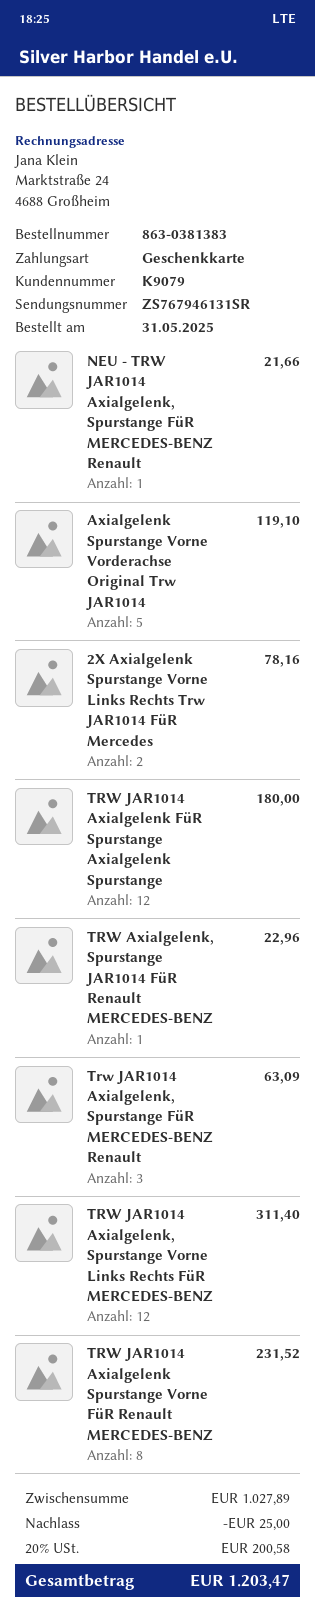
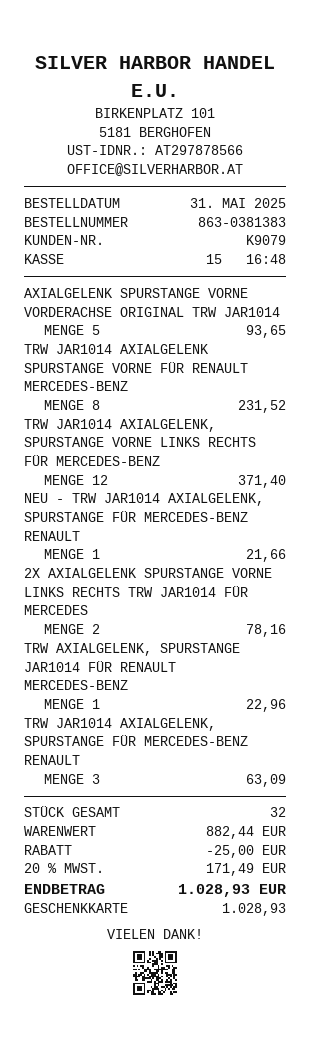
Axialgelenk Spurstange Vorne Vorderachse Original Trw JAR1014: 5 for 119.10 -> 5 for 93.65
TRW JAR1014 Axialgelenk FüR Spurstange Axialgelenk Spurstange: 12 for 180.00 -> none
TRW JAR1014 Axialgelenk, Spurstange Vorne Links Rechts FüR MERCEDES-BENZ: 12 for 311.40 -> 12 for 371.40
subtotal: 1027.89 -> 882.44
tax: 20% = 200.58 -> 20% = 171.49
total: 1203.47 -> 1028.93

